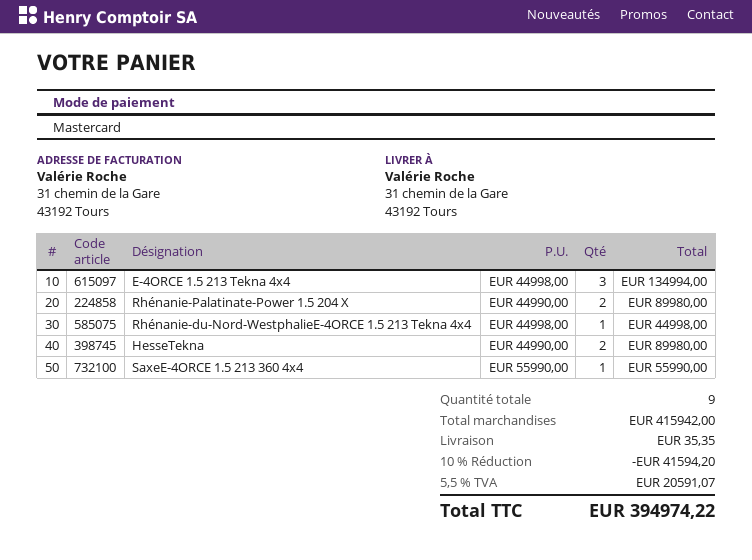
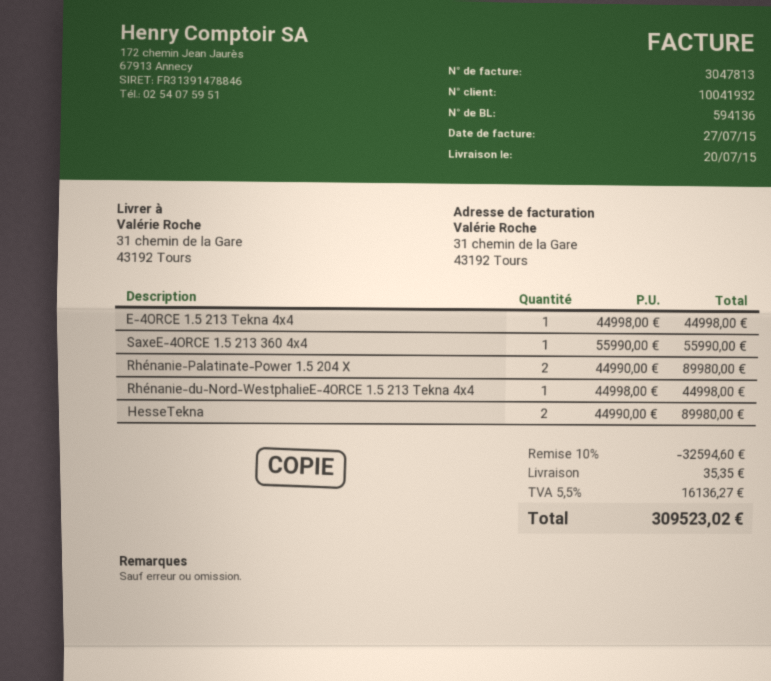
E-4ORCE 1.5 213 Tekna 4x4: 3 x 44998.00 = 134994.00 -> 1 x 44998.00 = 44998.00
discount: 10% = 41594.20 -> 10% = 32594.60
tax: 5.5% = 20591.07 -> 5.5% = 16136.27
total: 394974.22 -> 309523.02

